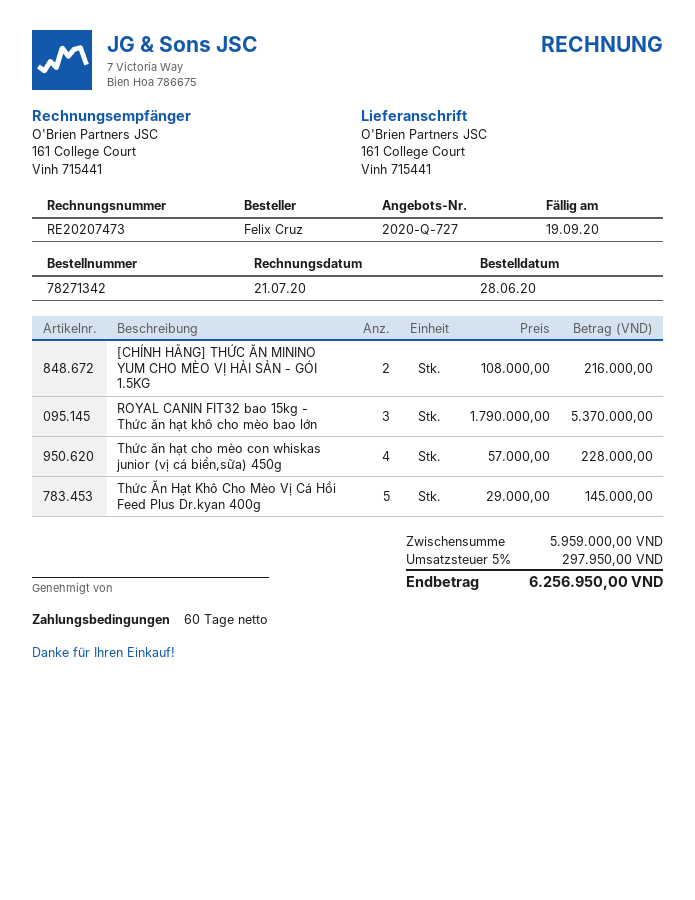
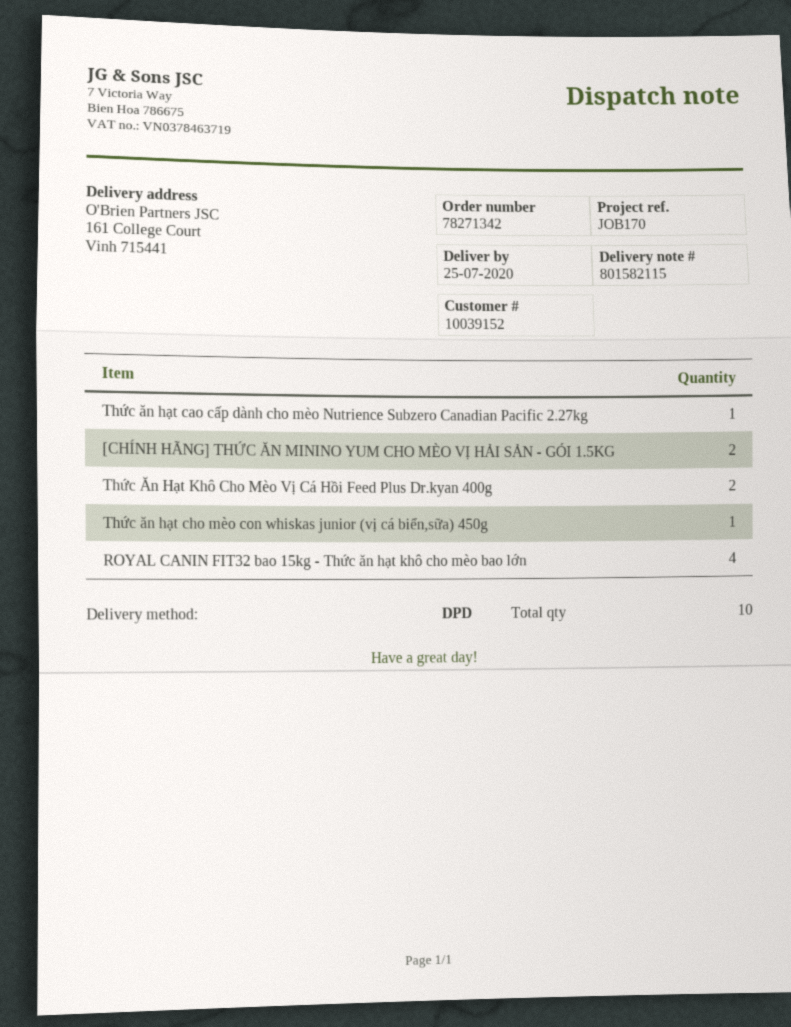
ROYAL CANIN FIT32 bao 15kg - Thức ăn hạt khô cho mèo bao lớn: 3 -> 4
Thức ăn hạt cho mèo con whiskas junior (vị cá biển,sữa) 450g: 4 -> 1
Thức Ăn Hạt Khô Cho Mèo Vị Cá Hồi Feed Plus Dr.kyan 400g: 5 -> 2
Thức ăn hạt cao cấp dành cho mèo Nutrience Subzero Canadian Pacific 2.27kg: none -> 1

